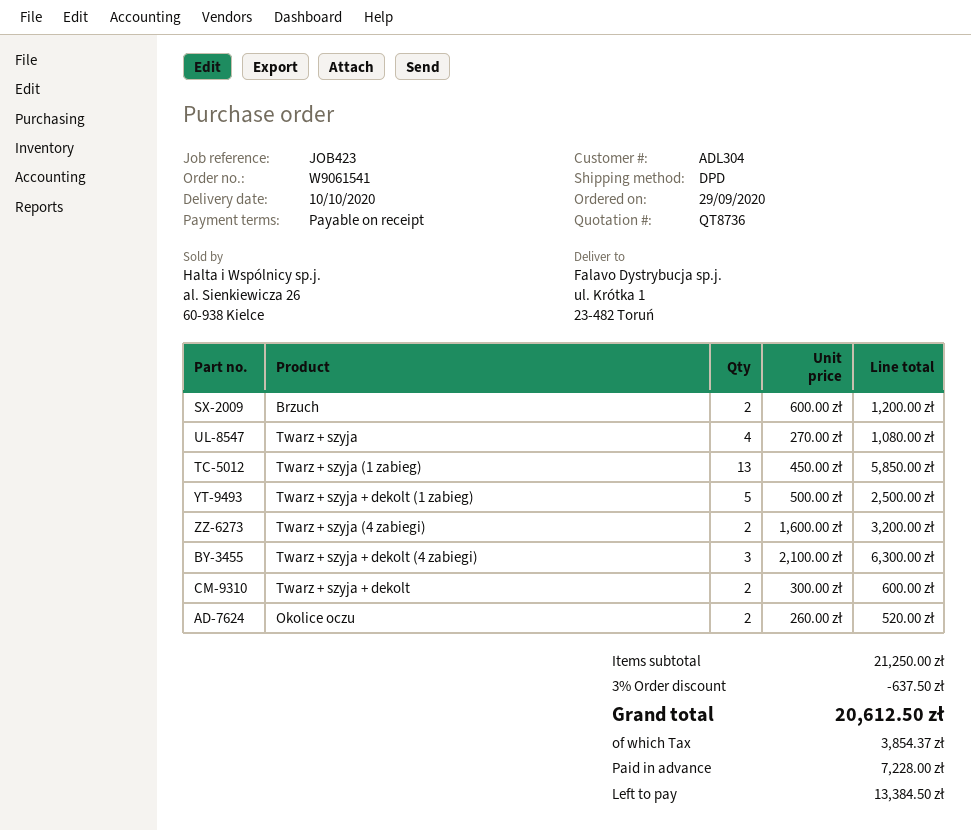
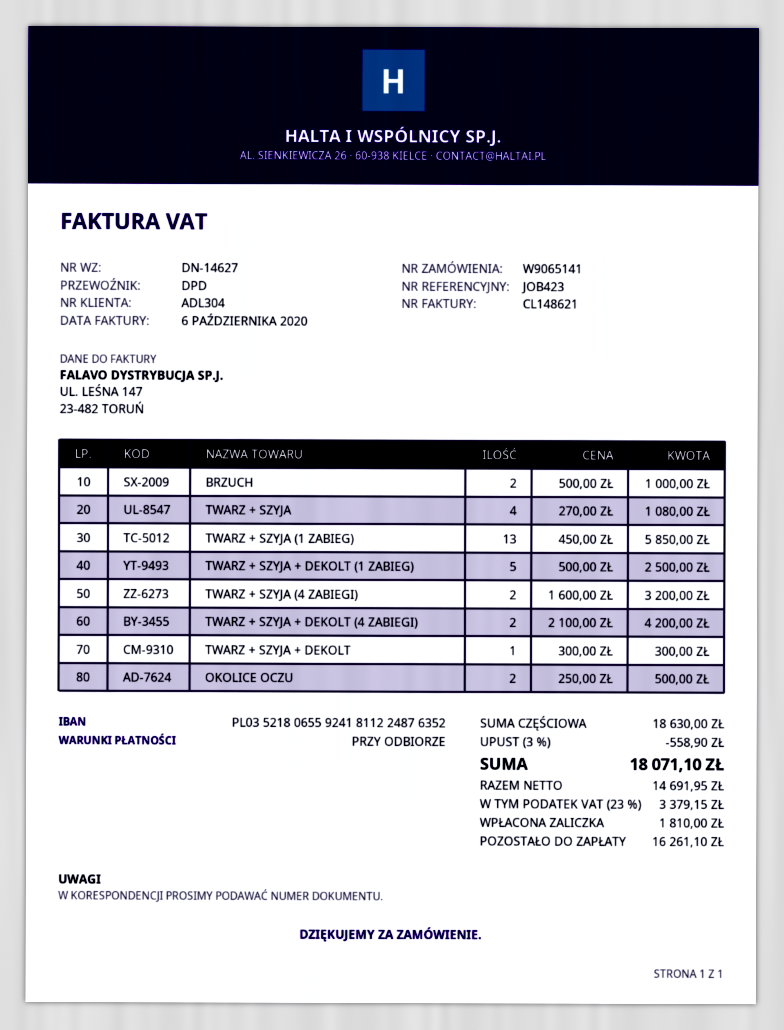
order number: W9061541 -> W9065141
Brzuch: 2 x 600.00 = 1200.00 -> 2 x 500.00 = 1000.00
Twarz + szyja + dekolt (4 zabiegi): 3 x 2100.00 = 6300.00 -> 2 x 2100.00 = 4200.00
Twarz + szyja + dekolt: 2 x 300.00 = 600.00 -> 1 x 300.00 = 300.00
Okolice oczu: 2 x 260.00 = 520.00 -> 2 x 250.00 = 500.00
subtotal: 21250.00 -> 18630.00
discount: 3% = 637.50 -> 3% = 558.90
tax: 3854.37 -> 3379.15
total: 20612.50 -> 18071.10
deposit: 7228.00 -> 1810.00
balance: 13384.50 -> 16261.10

